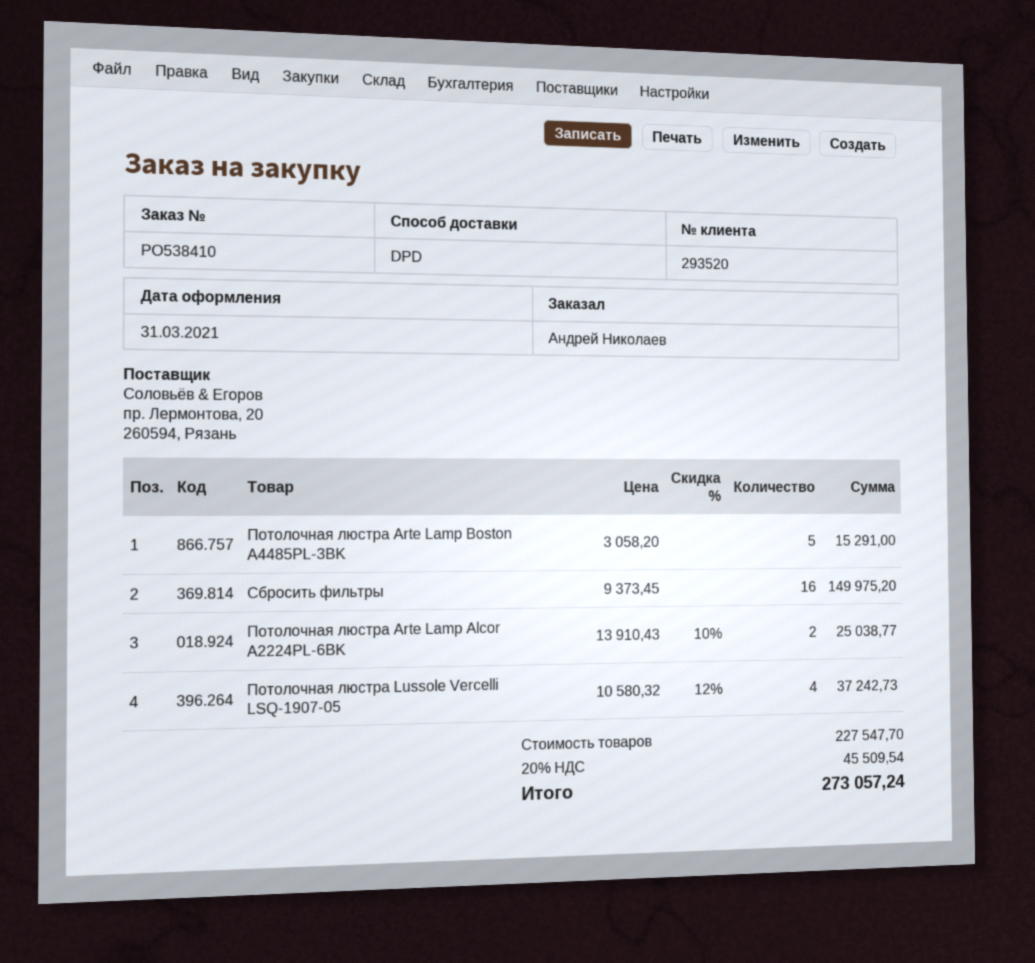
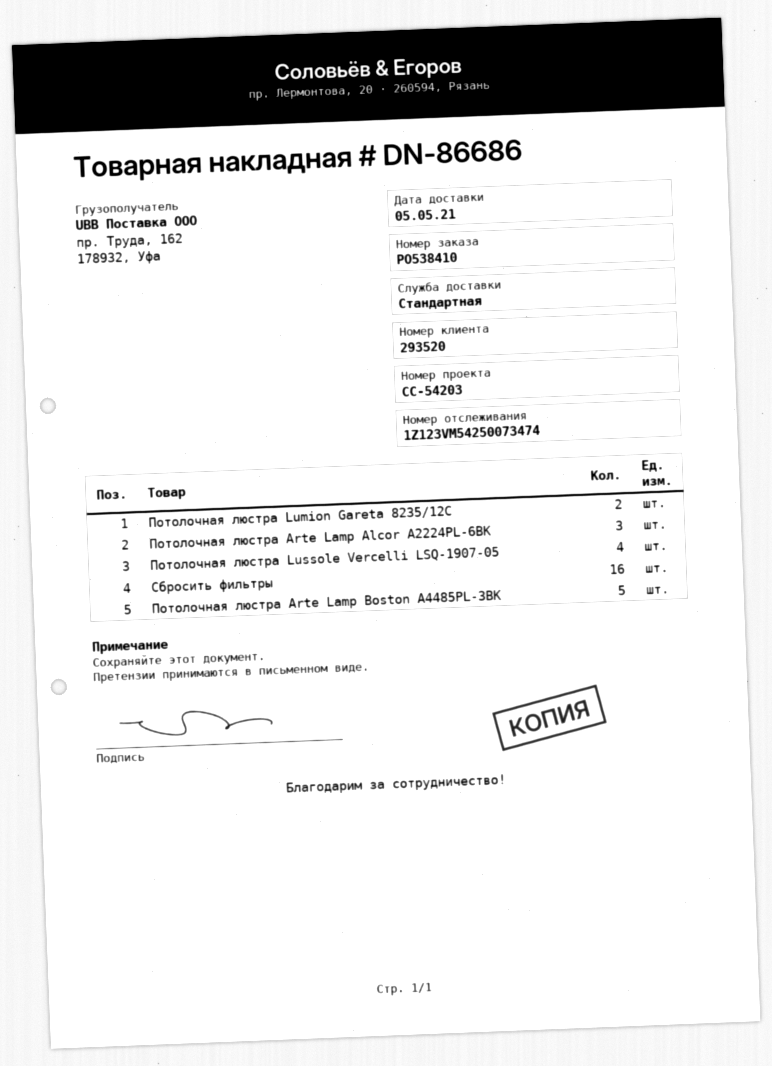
shipping method: DPD -> standard
Потолочная люстра Arte Lamp Alcor A2224PL-6BK: 2 -> 3
Потолочная люстра Lumion Gareta 8235/12C: none -> 2

